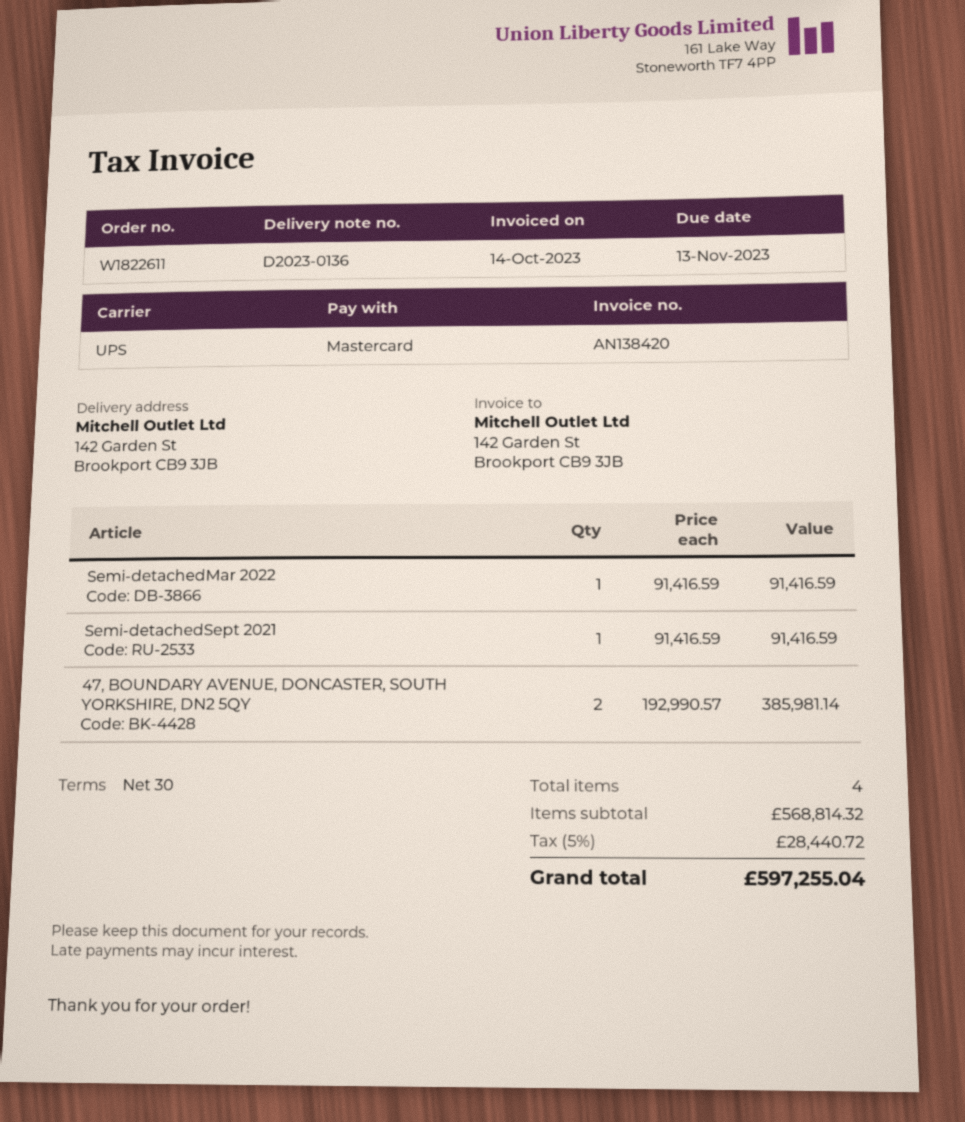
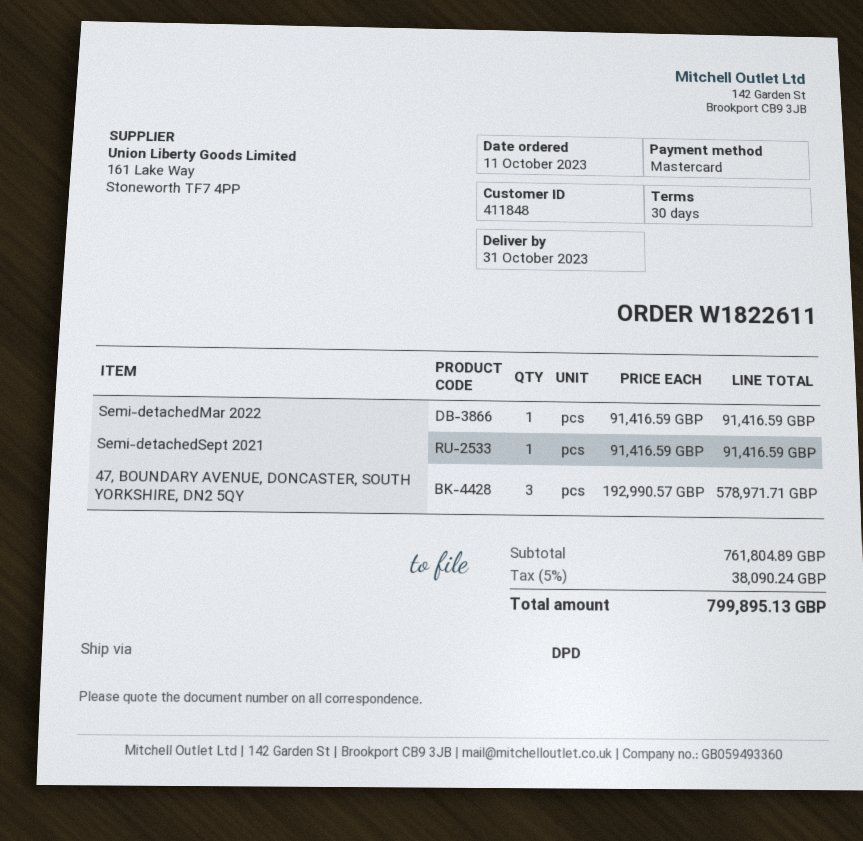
shipping method: UPS -> DPD
47, BOUNDARY AVENUE, DONCASTER, SOUTH YORKSHIRE, DN2 5QY: 2 x 192990.57 = 385981.14 -> 3 x 192990.57 = 578971.71
subtotal: 568814.32 -> 761804.89
tax: 5% = 28440.72 -> 5% = 38090.24
total: 597255.04 -> 799895.13

